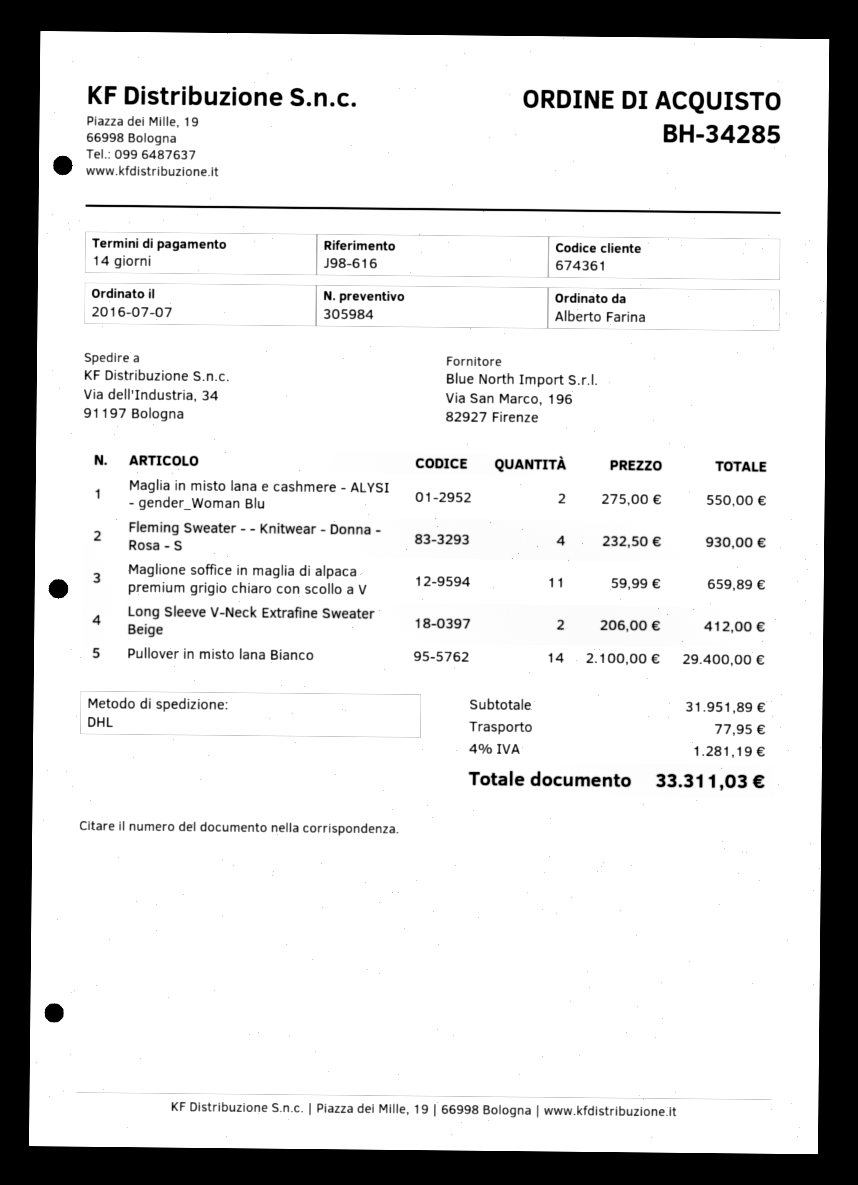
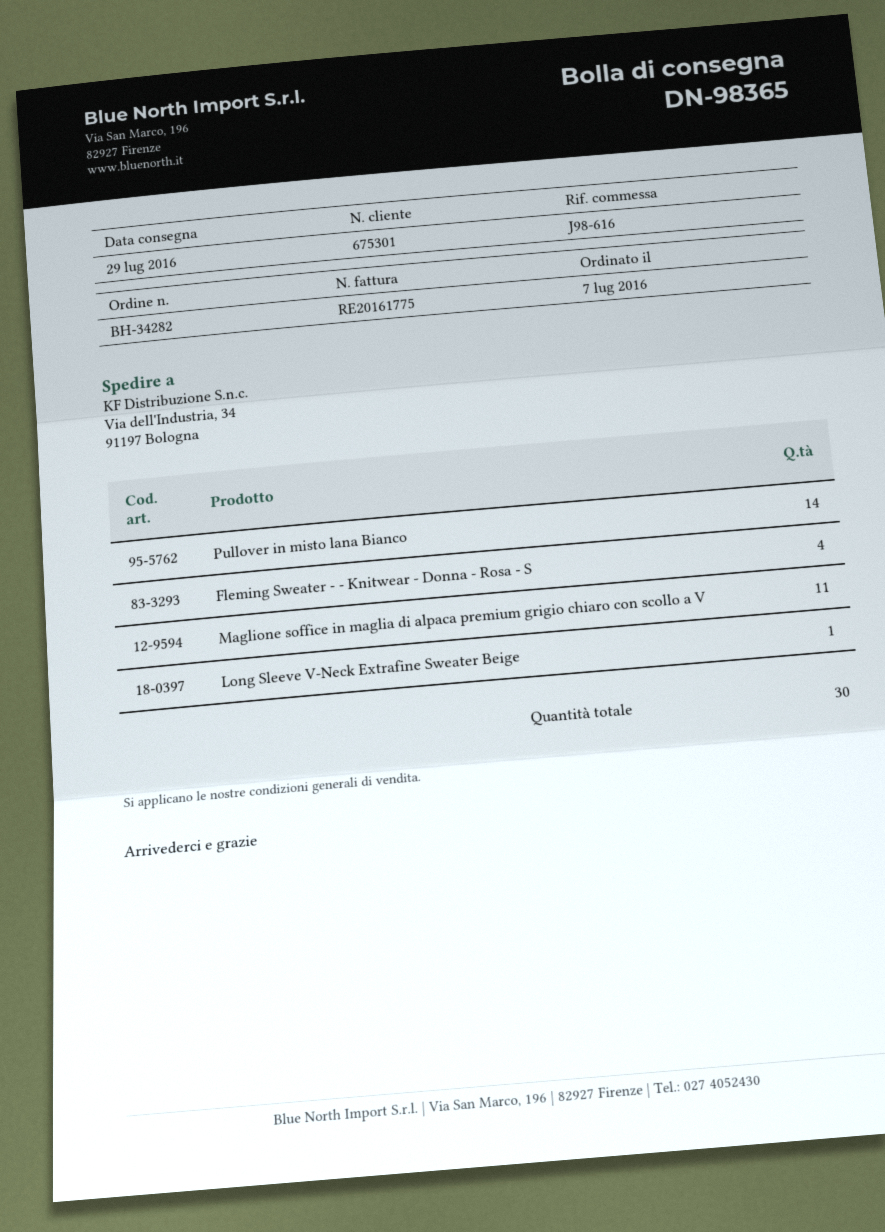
order number: BH-34285 -> BH-34282
customer number: 674361 -> 675301
Maglia in misto lana e cashmere - ALYSI - gender_Woman Blu: 2 -> none
Long Sleeve V-Neck Extrafine Sweater Beige: 2 -> 1

